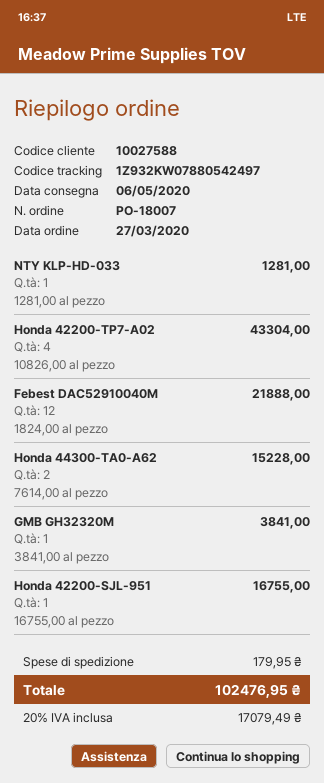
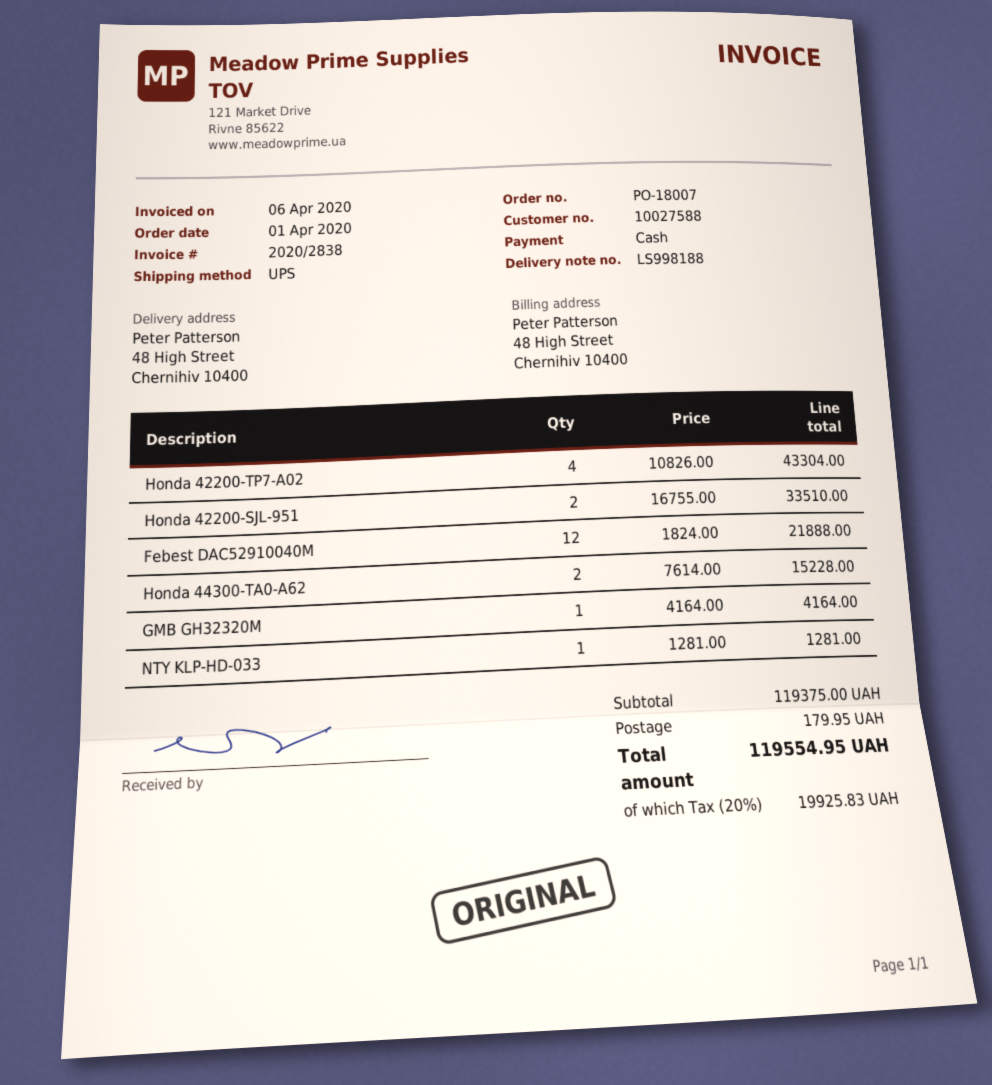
order date: 2020-03-27 -> 2020-04-01
GMB GH32320M: 1 x 3841.00 = 3841.00 -> 1 x 4164.00 = 4164.00
Honda 42200-SJL-951: 1 x 16755.00 = 16755.00 -> 2 x 16755.00 = 33510.00
tax: 20% = 17079.49 -> 20% = 19925.83
total: 102476.95 -> 119554.95

